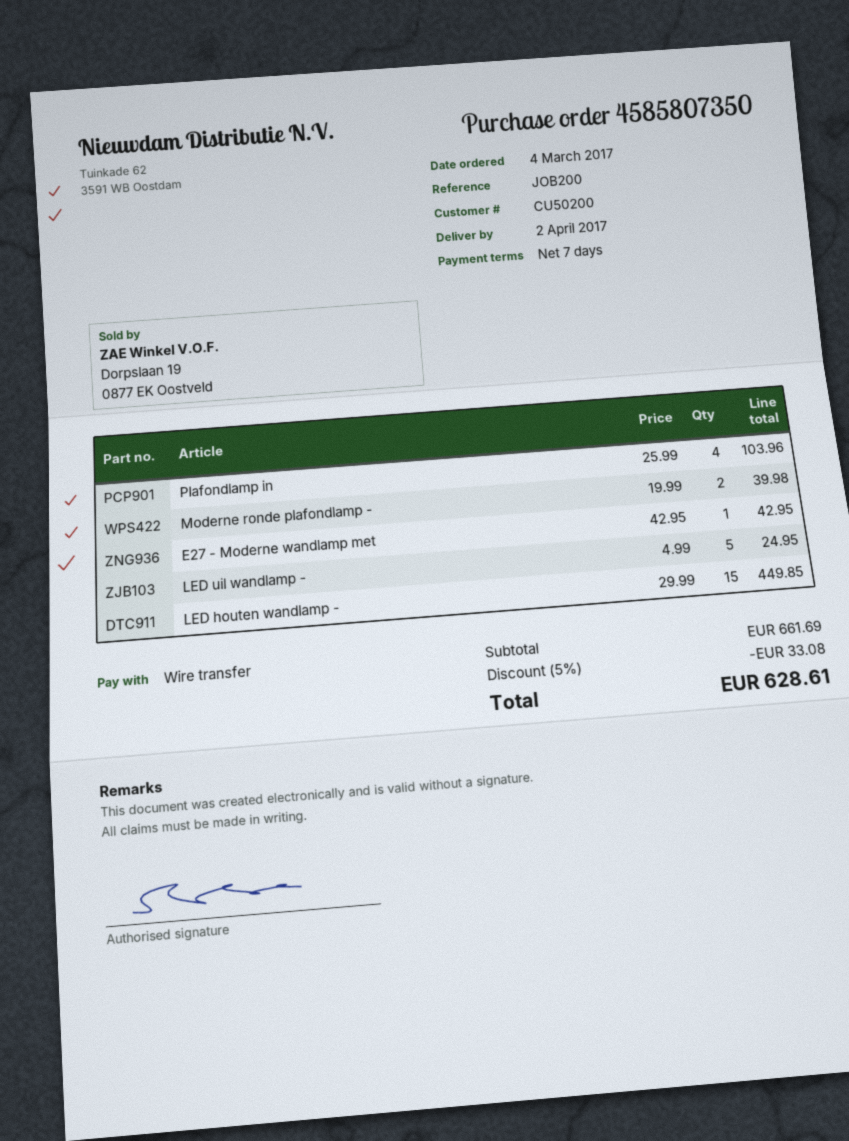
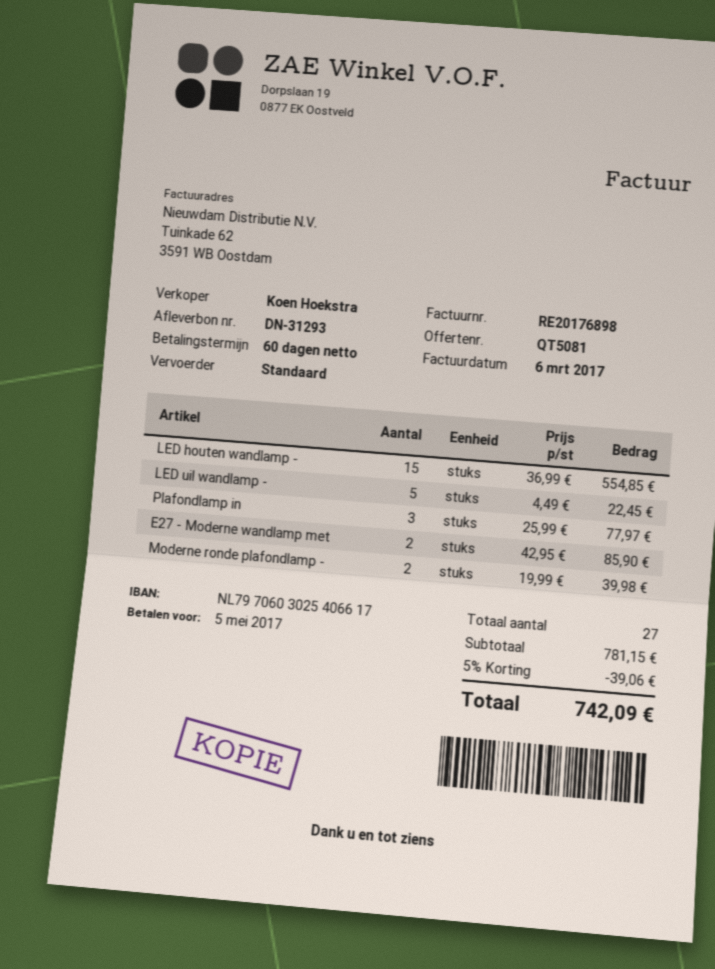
payment terms: 7 days -> 60 days
Plafondlamp in: 4 x 25.99 = 103.96 -> 3 x 25.99 = 77.97
E27 - Moderne wandlamp met: 1 x 42.95 = 42.95 -> 2 x 42.95 = 85.90
LED uil wandlamp -: 5 x 4.99 = 24.95 -> 5 x 4.49 = 22.45
LED houten wandlamp -: 15 x 29.99 = 449.85 -> 15 x 36.99 = 554.85
subtotal: 661.69 -> 781.15
discount: 5% = 33.08 -> 5% = 39.06
total: 628.61 -> 742.09

